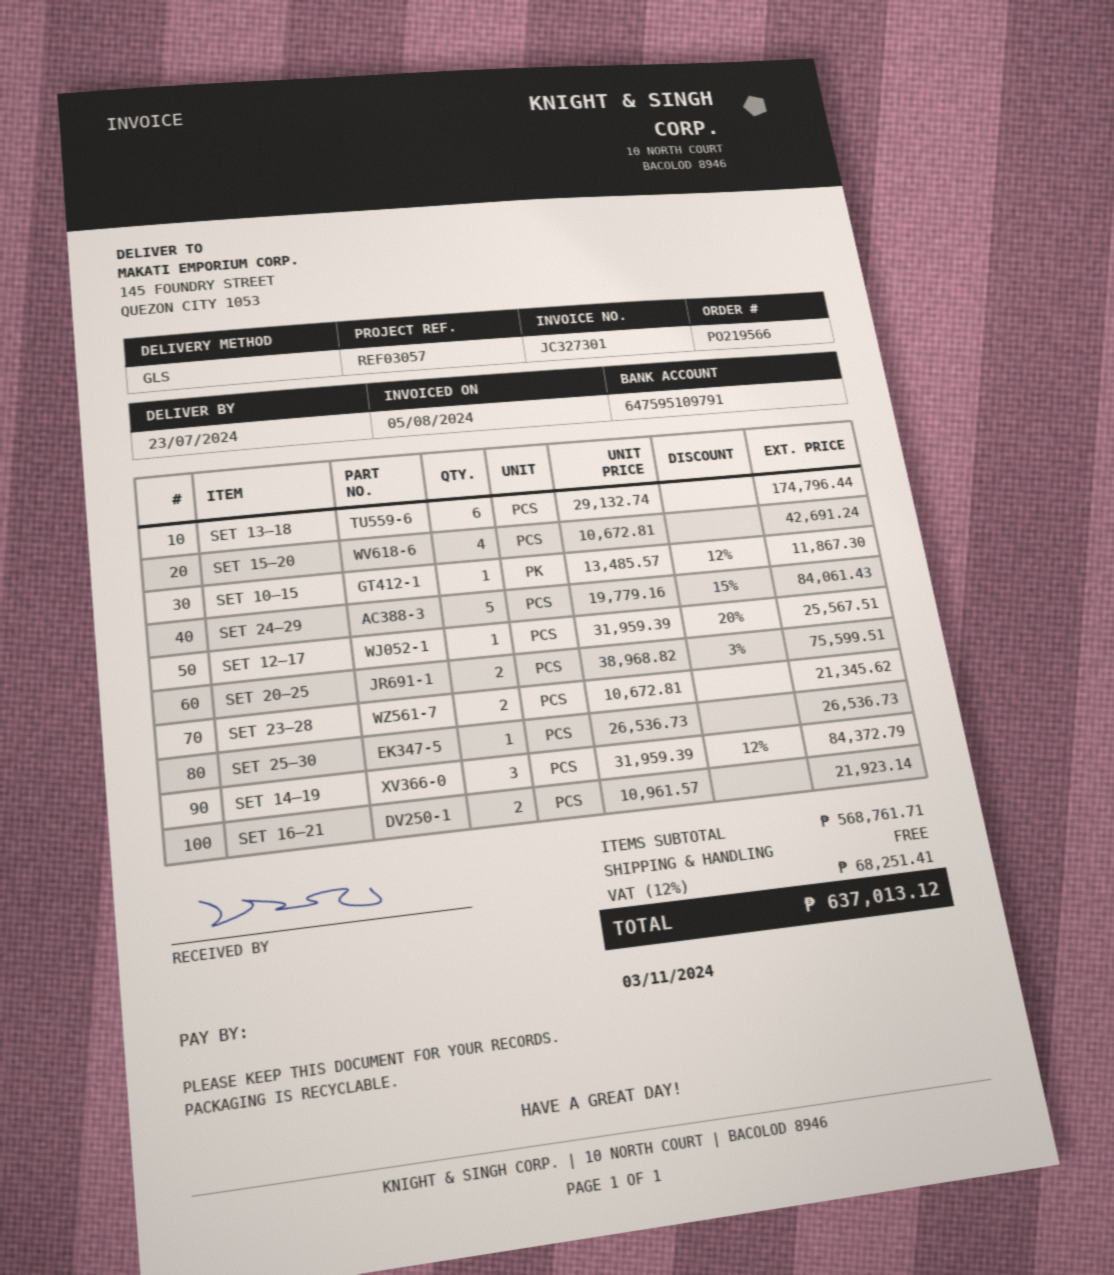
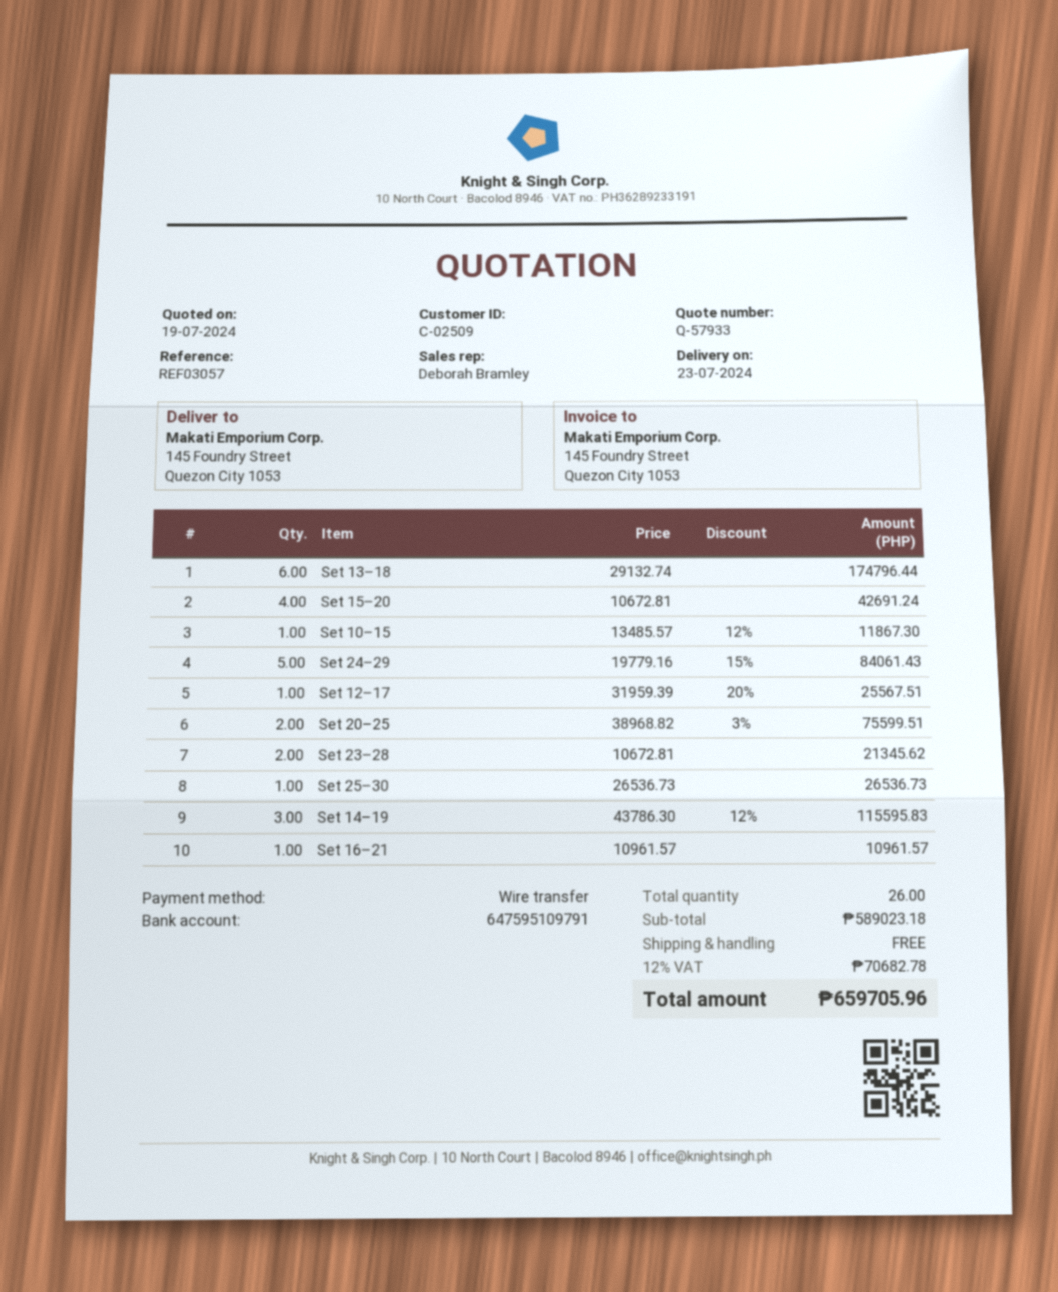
SET 14–19: 3 x 31959.39 - 12% = 84372.79 -> 3 x 43786.30 - 12% = 115595.83
SET 16–21: 2 x 10961.57 = 21923.14 -> 1 x 10961.57 = 10961.57
subtotal: 568761.71 -> 589023.18
tax: 12% = 68251.41 -> 12% = 70682.78
total: 637013.12 -> 659705.96

